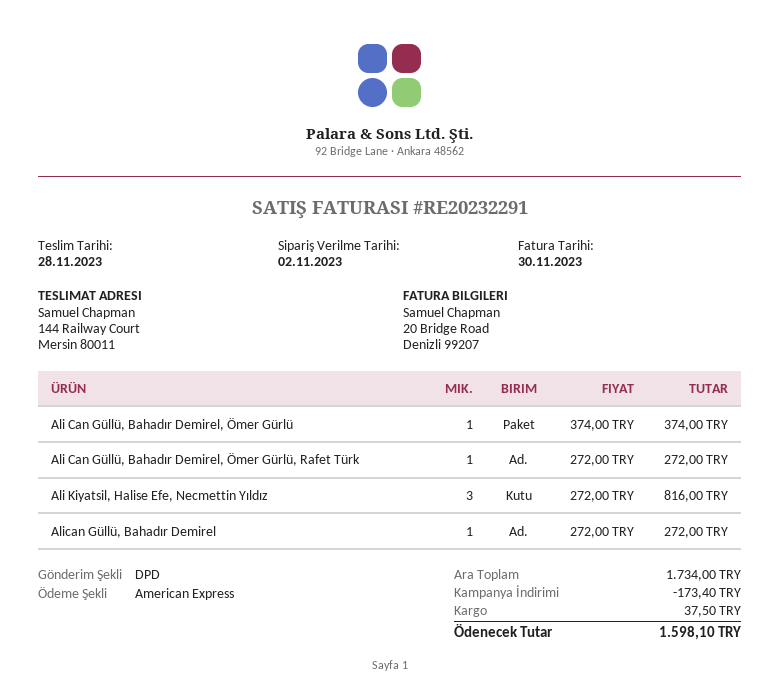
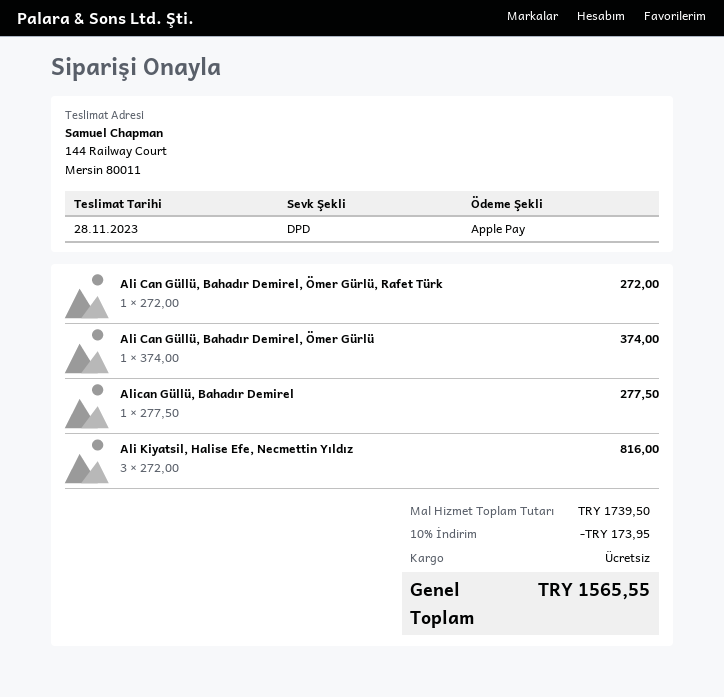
payment method: American Express -> Apple Pay
Alican Güllü, Bahadır Demirel: 1 x 272.00 = 272.00 -> 1 x 277.50 = 277.50
subtotal: 1734.00 -> 1739.50
discount: 173.40 -> 173.95
shipping: 37.50 -> 0.00
total: 1598.10 -> 1565.55

